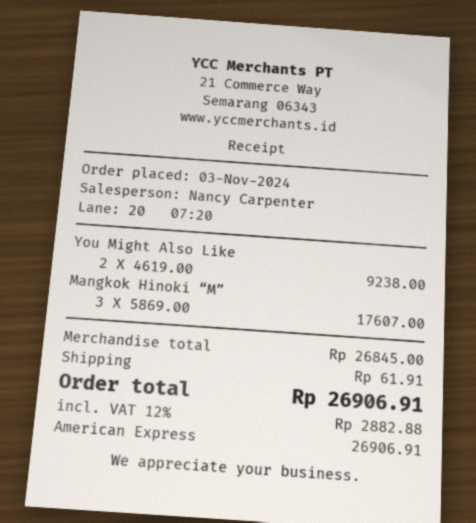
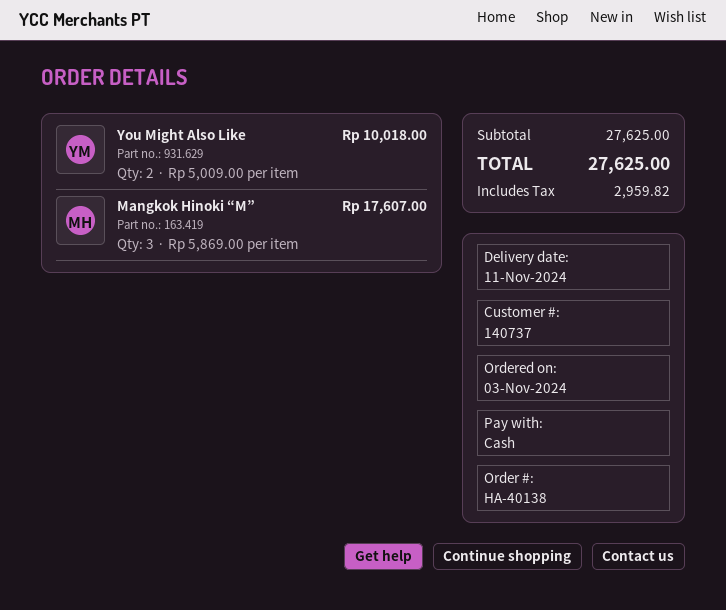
payment method: American Express -> cash
You Might Also Like: 2 x 4619.00 = 9238.00 -> 2 x 5009.00 = 10018.00
subtotal: 26845.00 -> 27625.00
shipping: 61.91 -> none
tax: 2882.88 -> 2959.82
total: 26906.91 -> 27625.00

